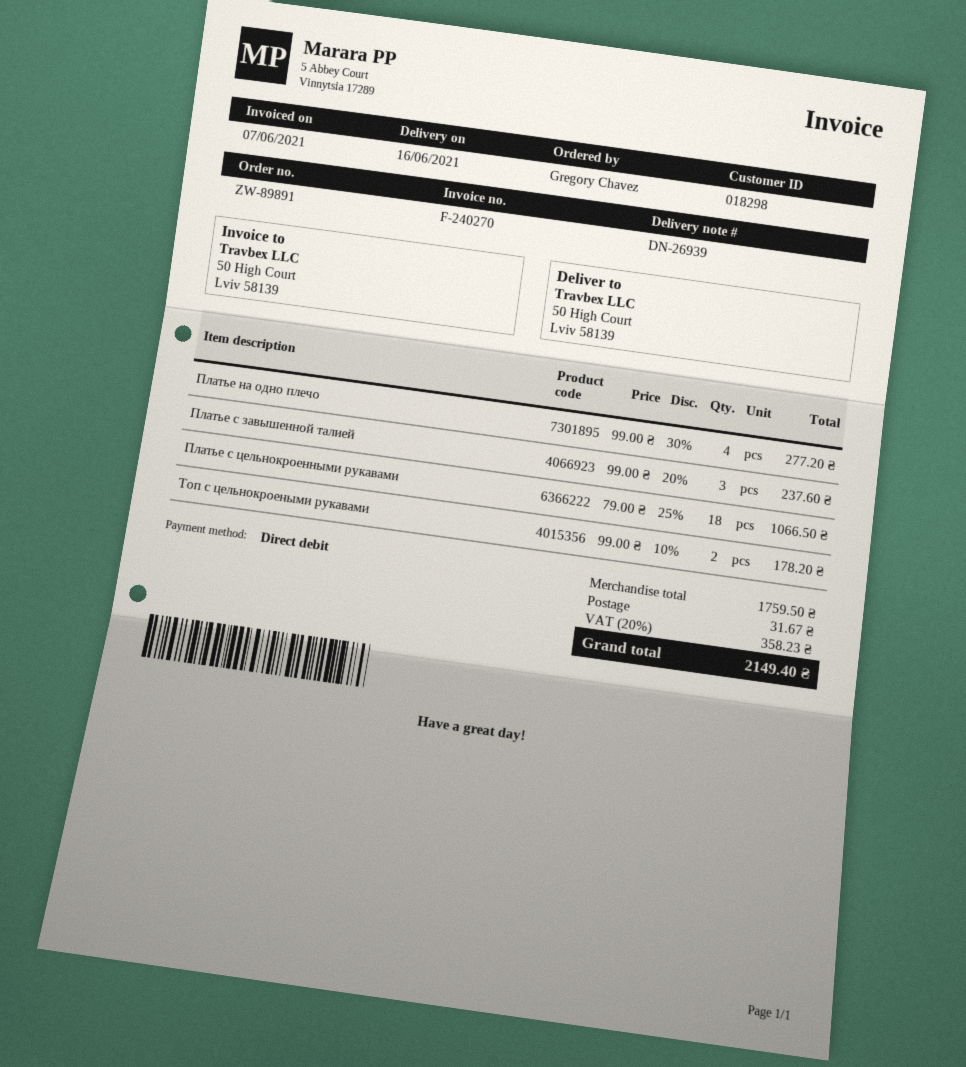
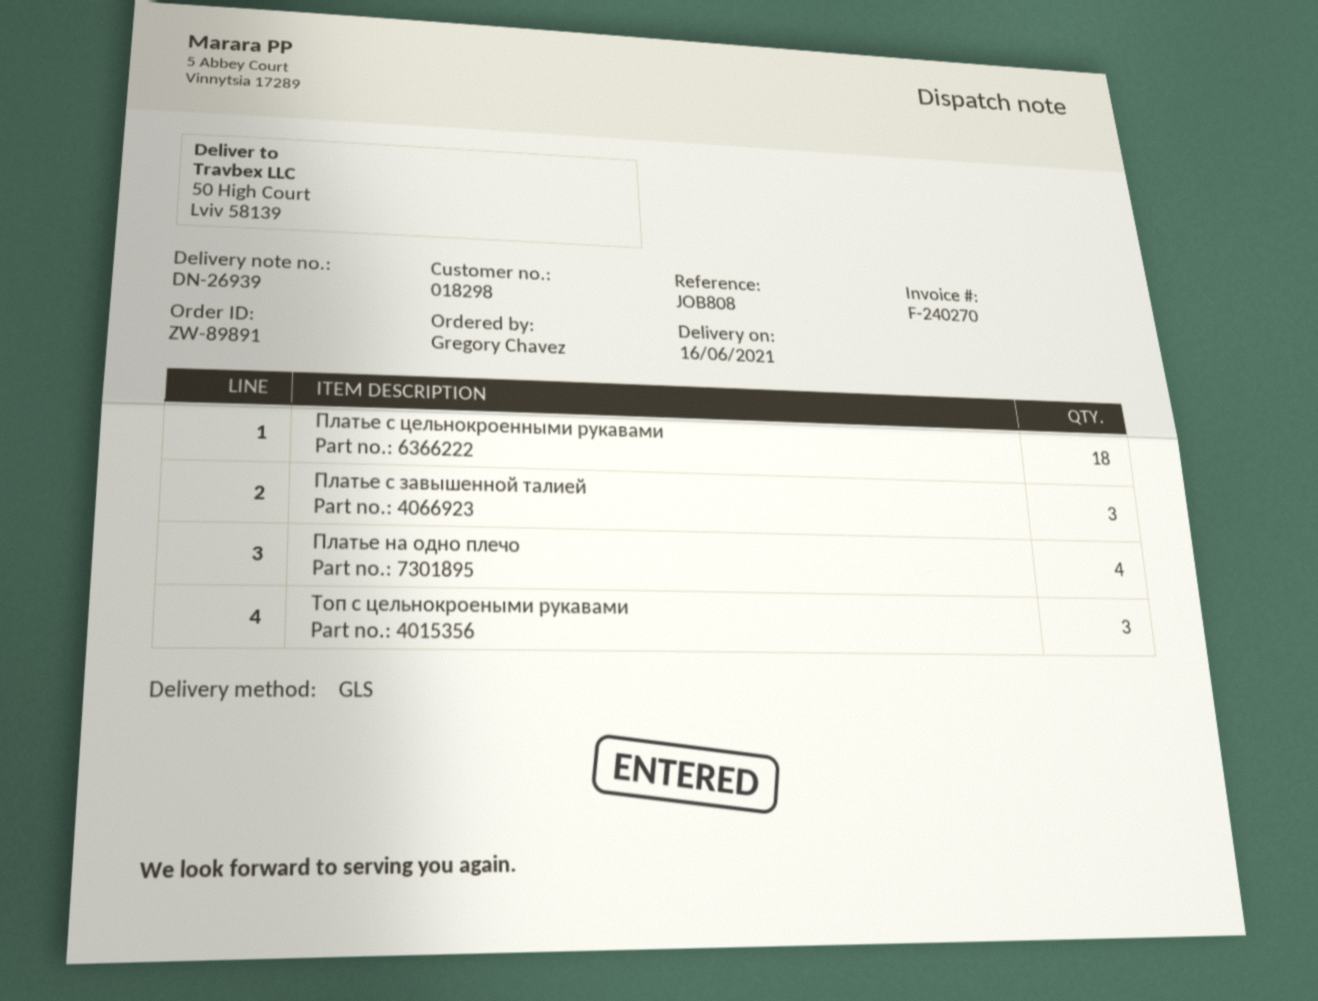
Топ с цельнокроеными рукавами: 2 -> 3

